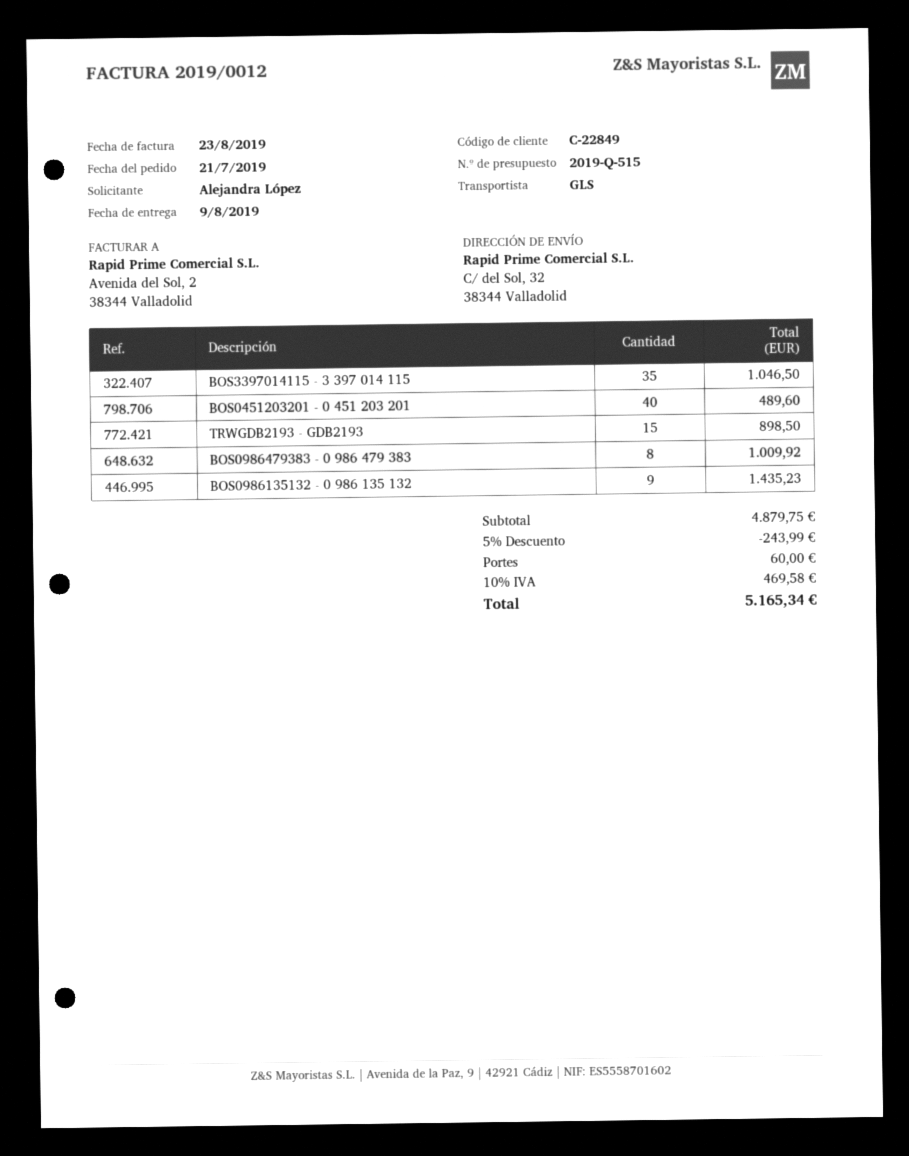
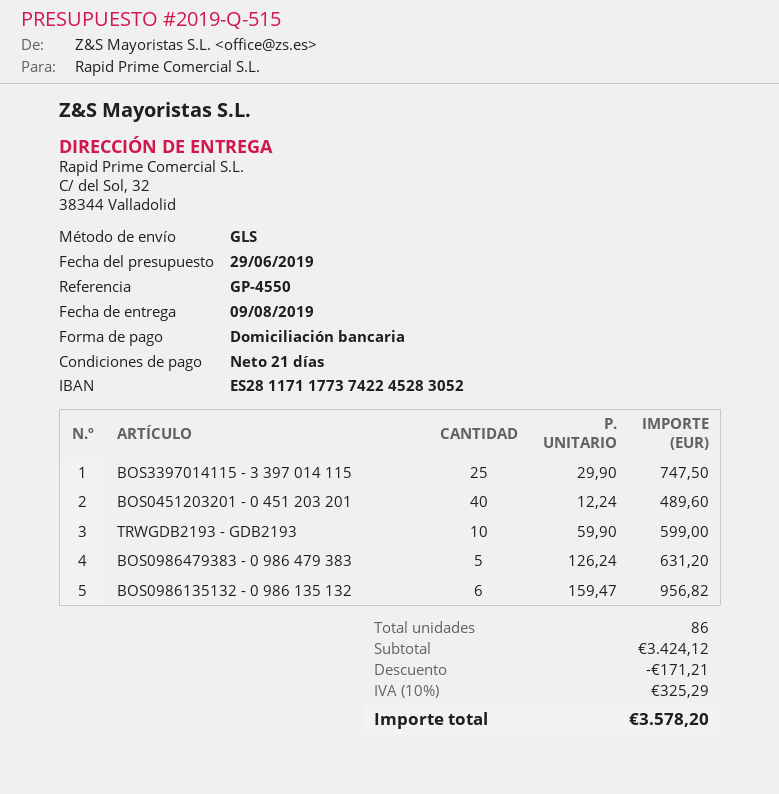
BOS3397014115 - 3 397 014 115: 35 for 1046.50 -> 25 for 747.50
TRWGDB2193 - GDB2193: 15 for 898.50 -> 10 for 599.00
BOS0986479383 - 0 986 479 383: 8 for 1009.92 -> 5 for 631.20
BOS0986135132 - 0 986 135 132: 9 for 1435.23 -> 6 for 956.82
subtotal: 4879.75 -> 3424.12
discount: 243.99 -> 171.21
shipping: 60.00 -> none
tax: 10% = 469.58 -> 10% = 325.29
total: 5165.34 -> 3578.20

